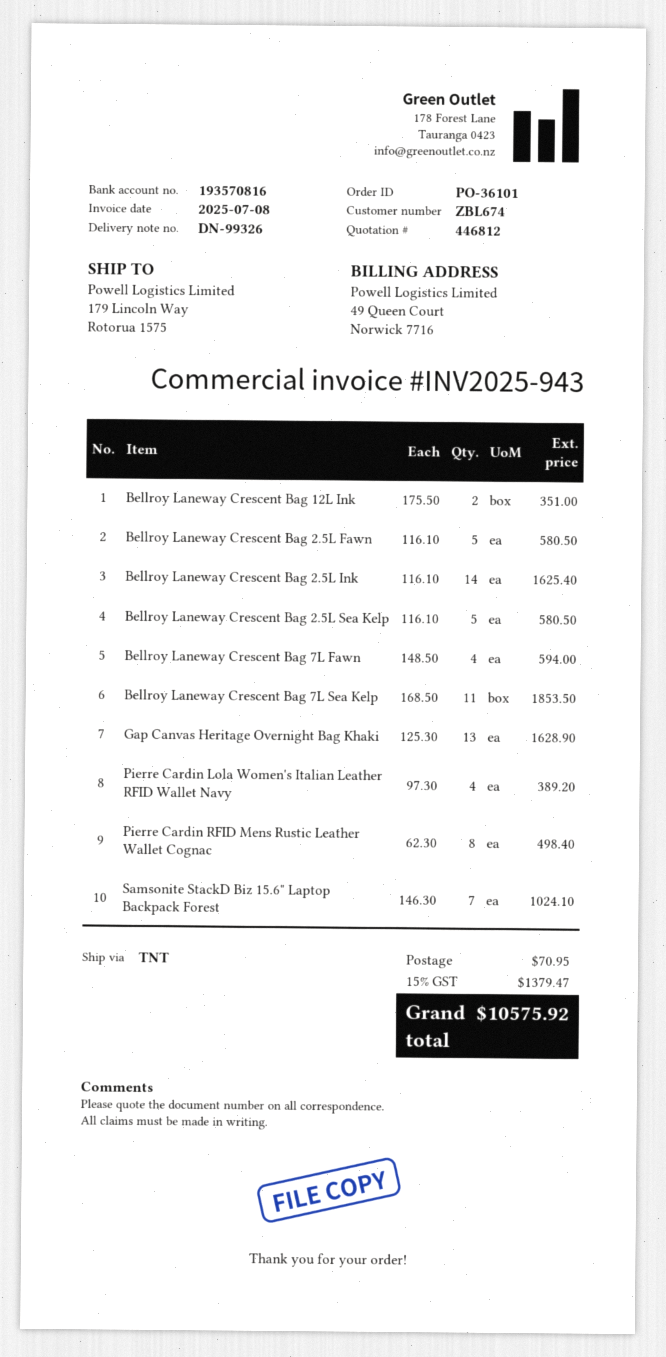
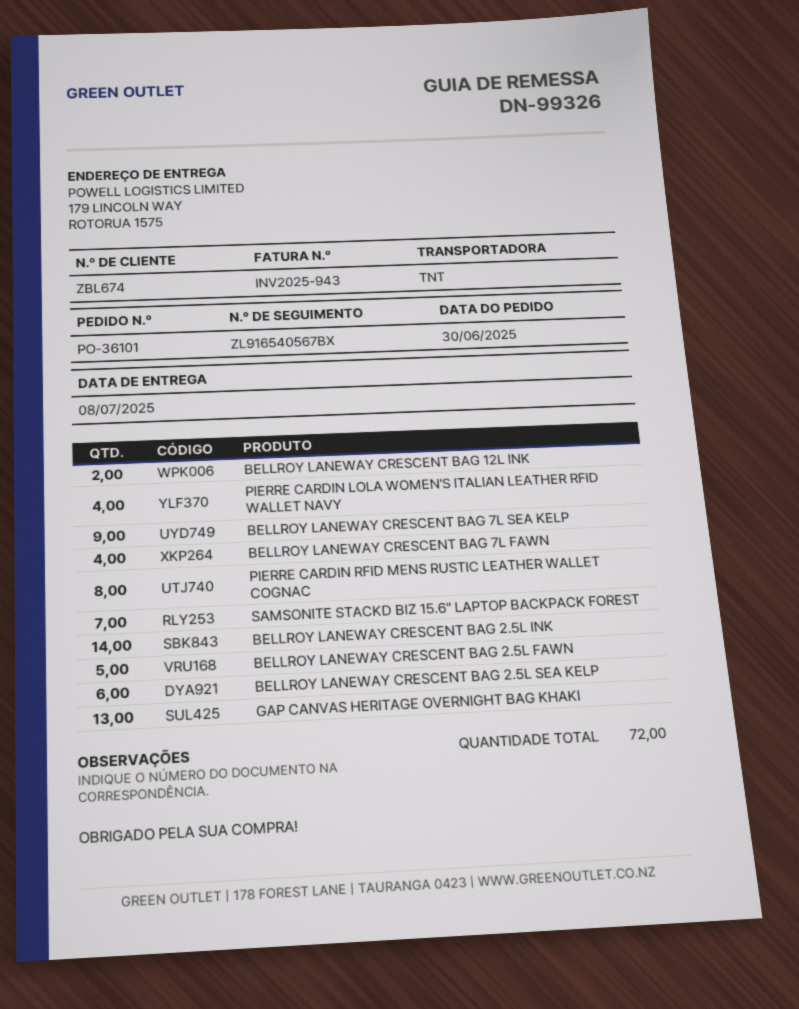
Bellroy Laneway Crescent Bag 2.5L Sea Kelp: 5 -> 6
Bellroy Laneway Crescent Bag 7L Sea Kelp: 11 -> 9

